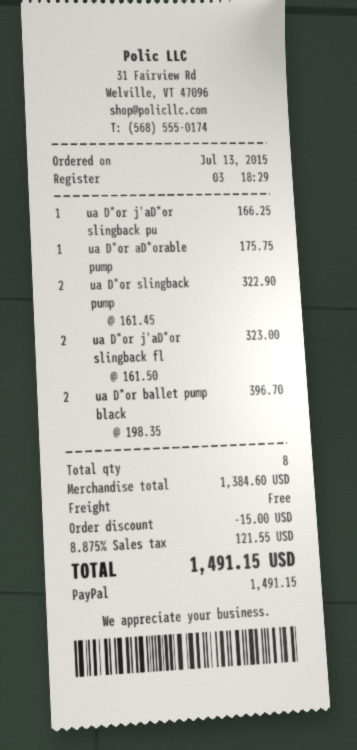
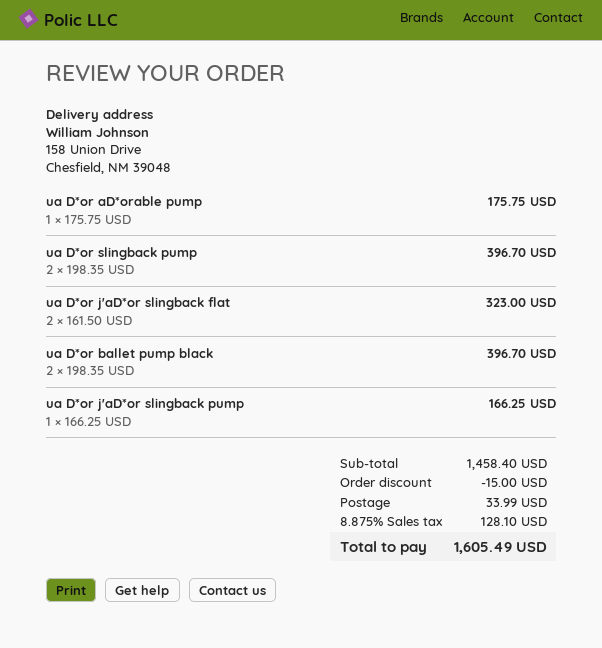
ua D*or slingback pump: 2 x 161.45 = 322.90 -> 2 x 198.35 = 396.70
subtotal: 1384.60 -> 1458.40
shipping: 0.00 -> 33.99
tax: 8.875% = 121.55 -> 8.875% = 128.10
total: 1491.15 -> 1605.49

